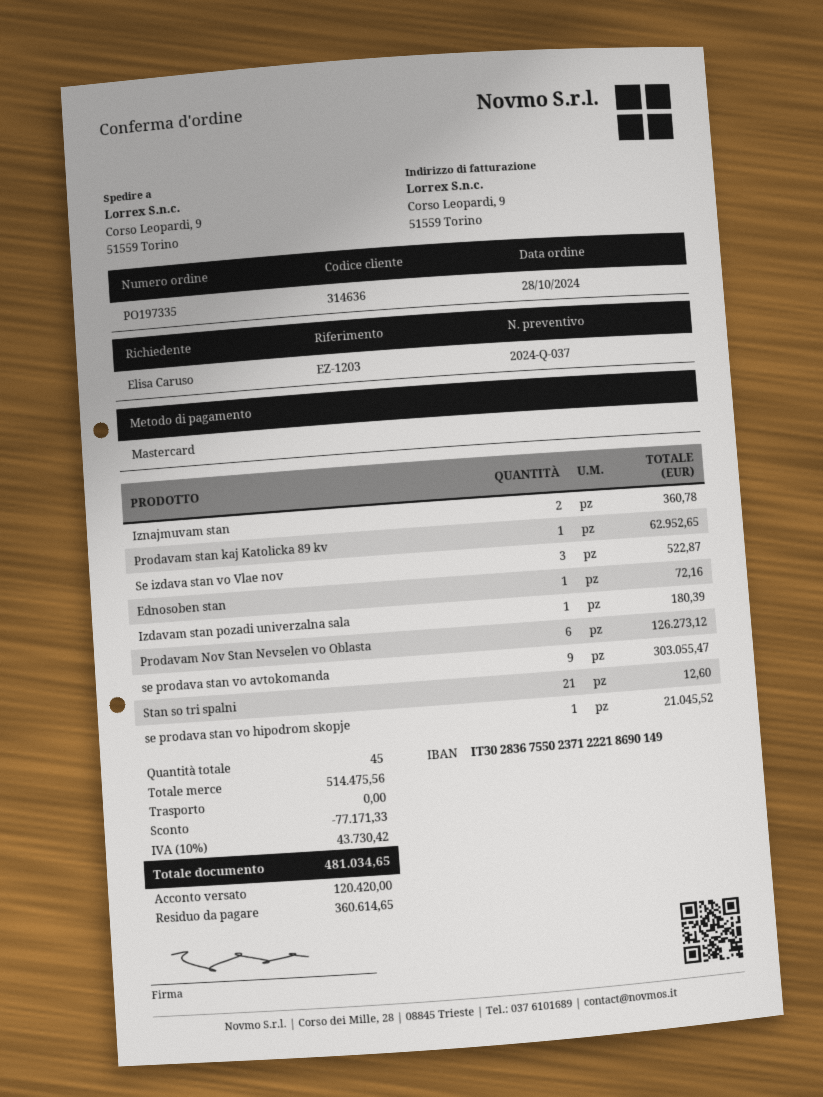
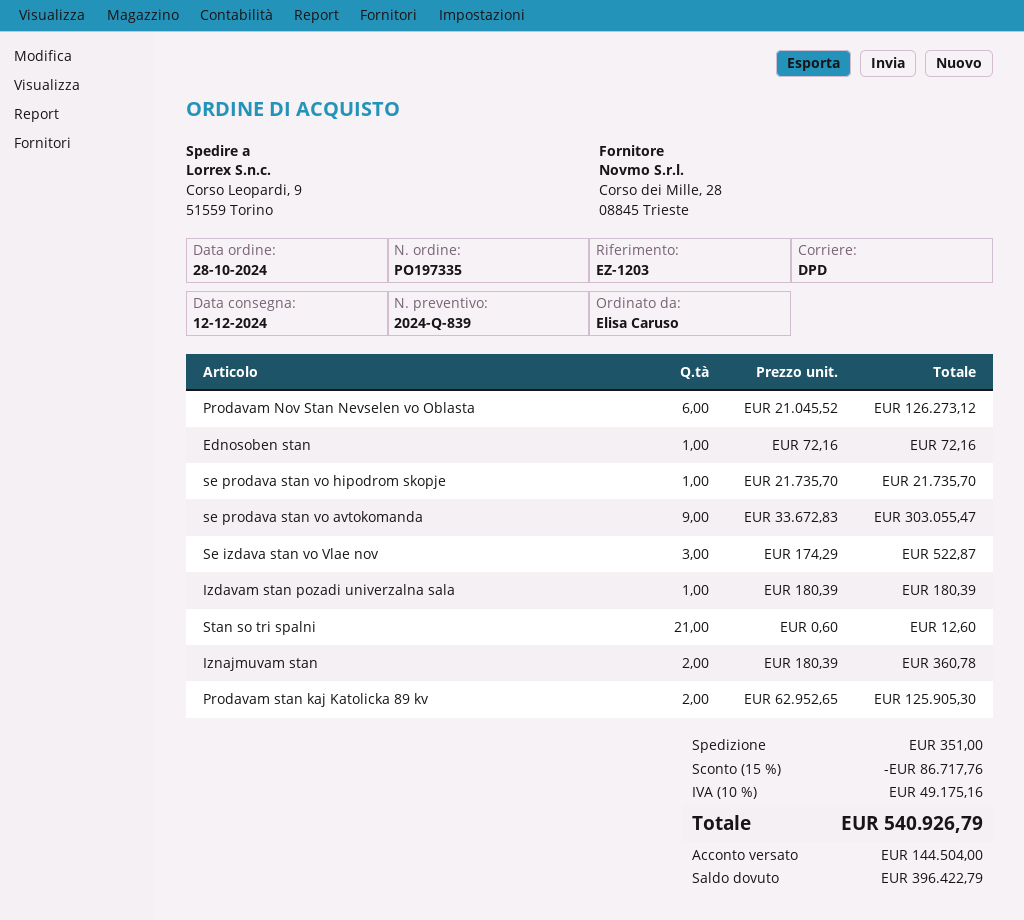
quote number: 2024-Q-037 -> 2024-Q-839
Prodavam stan kaj Katolicka 89 kv: 1 for 62952.65 -> 2 for 125905.30
se prodava stan vo hipodrom skopje: 1 for 21045.52 -> 1 for 21735.70
discount: 77171.33 -> 86717.76
shipping: 0.00 -> 351.00
tax: 10% = 43730.42 -> 10% = 49175.16
total: 481034.65 -> 540926.79
deposit: 120420.00 -> 144504.00
balance: 360614.65 -> 396422.79

